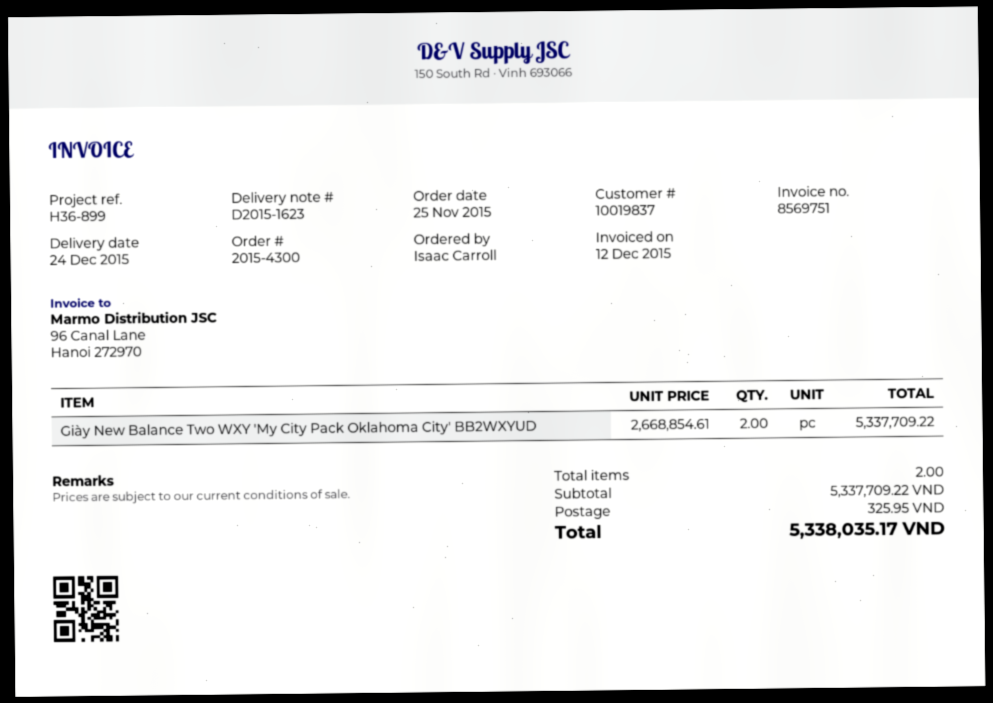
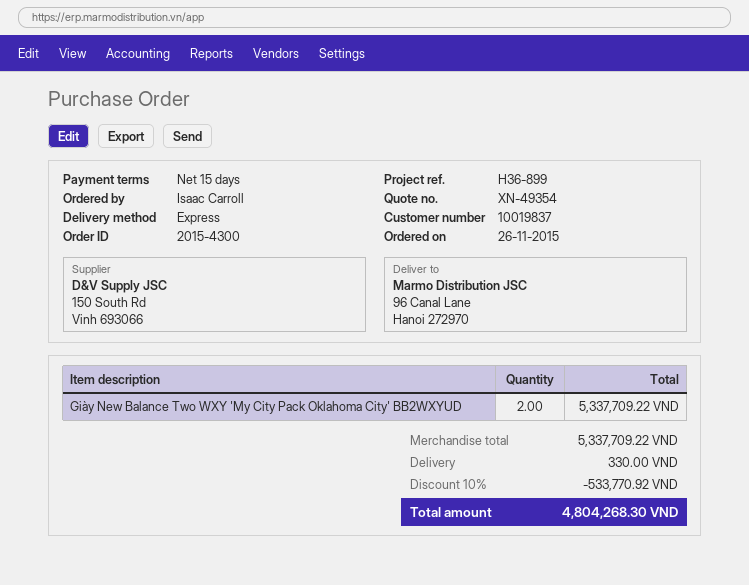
order date: 2015-11-25 -> 2015-11-26
discount: none -> 10% = 533770.92
shipping: 325.95 -> 330.00
total: 5338035.17 -> 4804268.30

